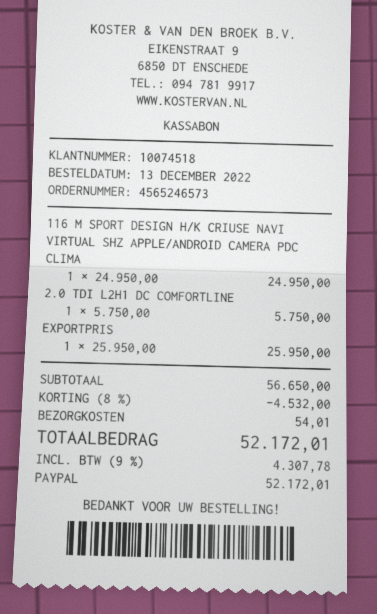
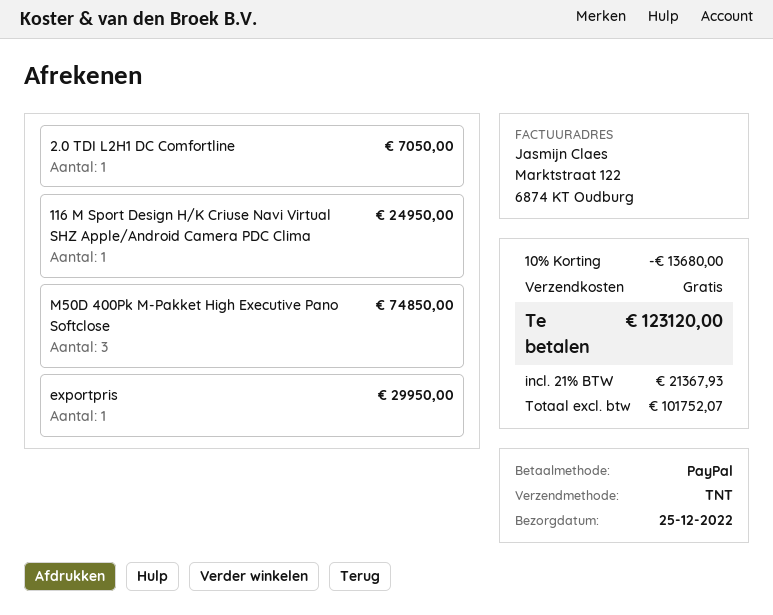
2.0 TDI L2H1 DC COMFORTLINE: 1 for 5750.00 -> 1 for 7050.00
EXPORTPRIS: 1 for 25950.00 -> 1 for 29950.00
M50D 400Pk M-Pakket High Executive Pano Softclose: none -> 3 for 74850.00
discount: 8% = 4532.00 -> 10% = 13680.00
shipping: 54.01 -> 0.00
tax: 9% = 4307.78 -> 21% = 21367.93
total: 52172.01 -> 123120.00

